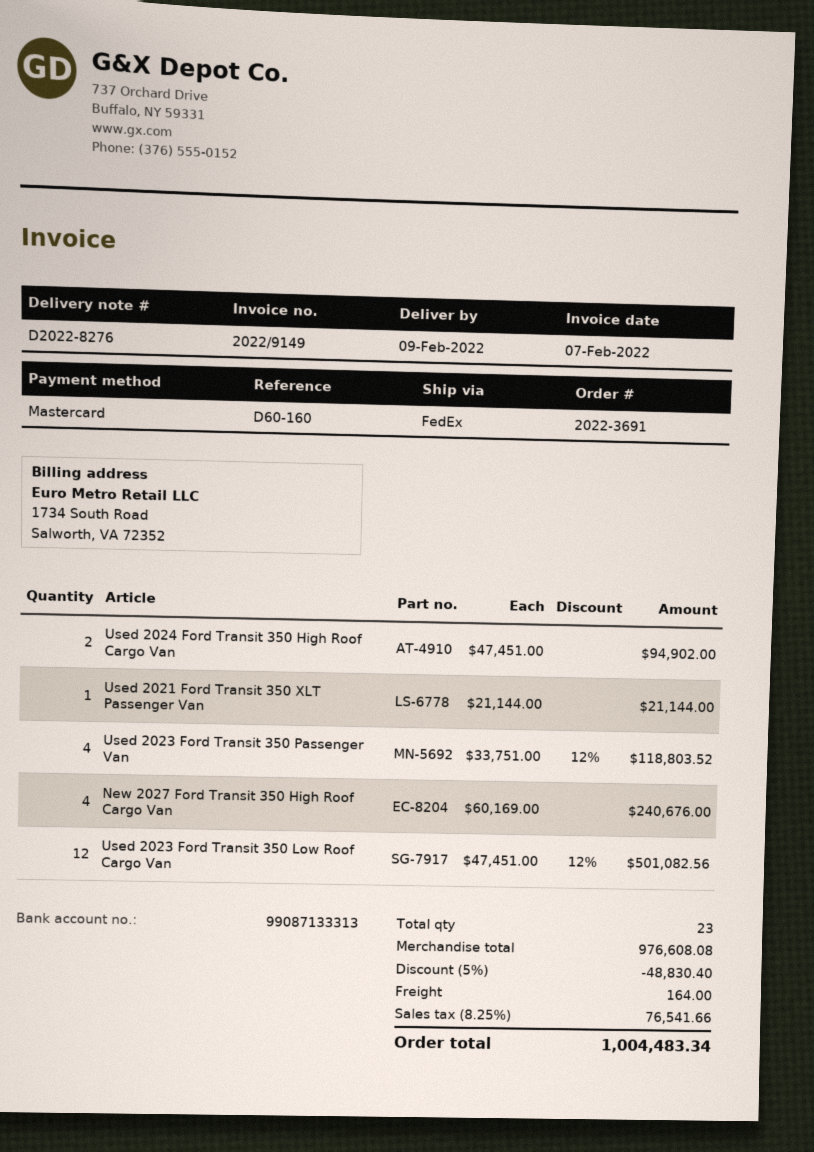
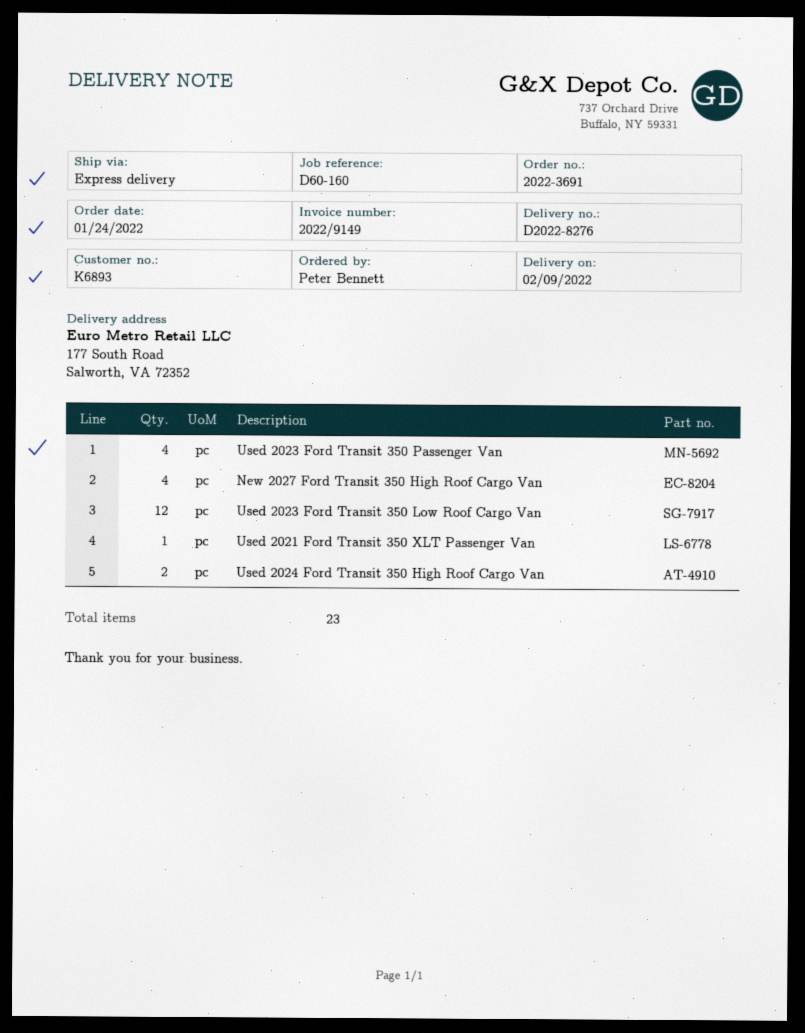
shipping method: FedEx -> express

